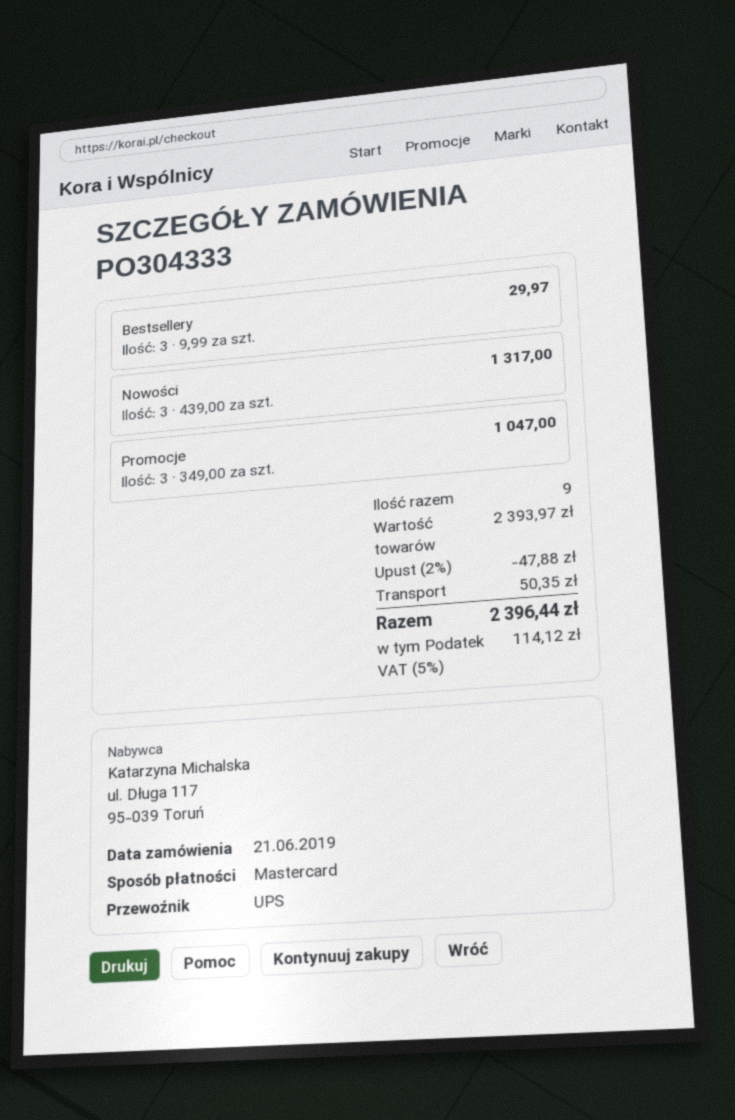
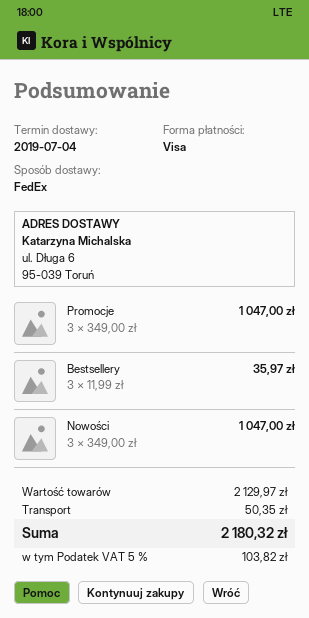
payment method: Mastercard -> Visa
shipping method: UPS -> FedEx
Bestsellery: 3 x 9.99 = 29.97 -> 3 x 11.99 = 35.97
Nowości: 3 x 439.00 = 1317.00 -> 3 x 349.00 = 1047.00
subtotal: 2393.97 -> 2129.97
discount: 2% = 47.88 -> none
tax: 5% = 114.12 -> 5% = 103.82
total: 2396.44 -> 2180.32

